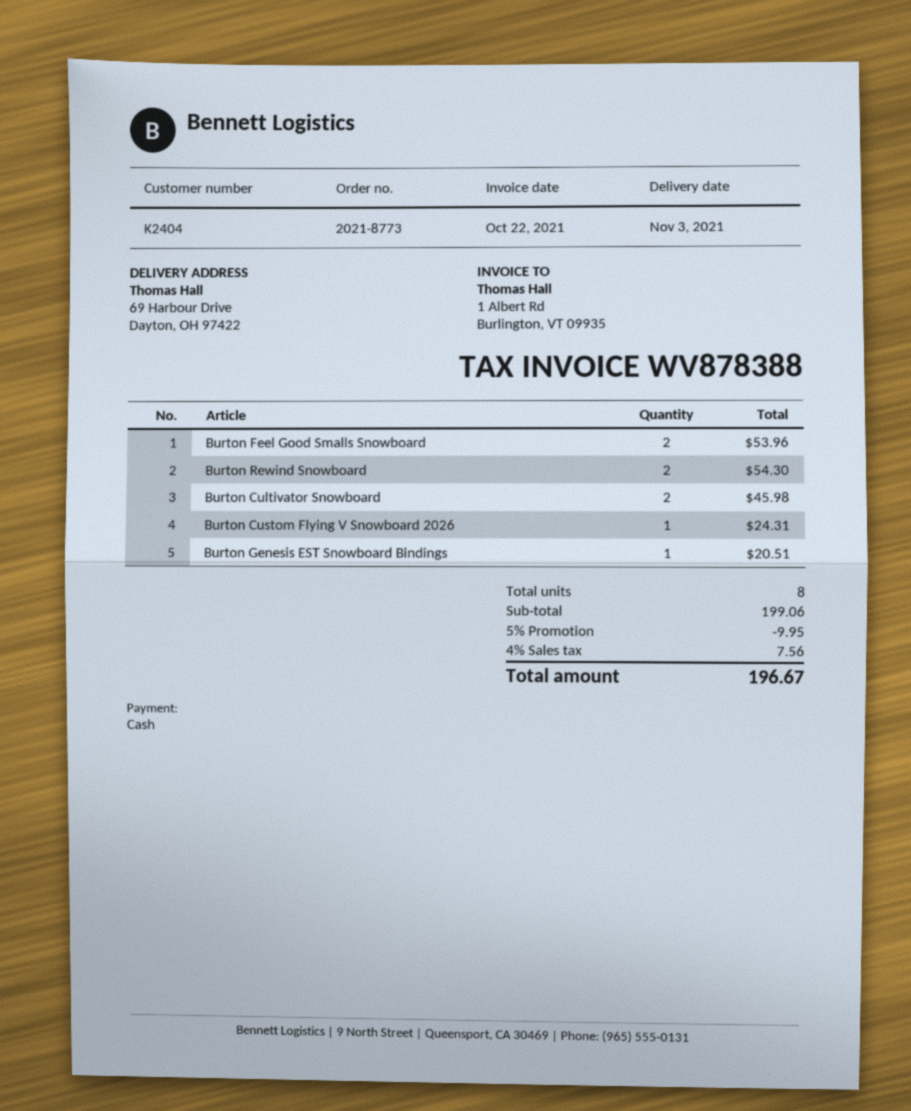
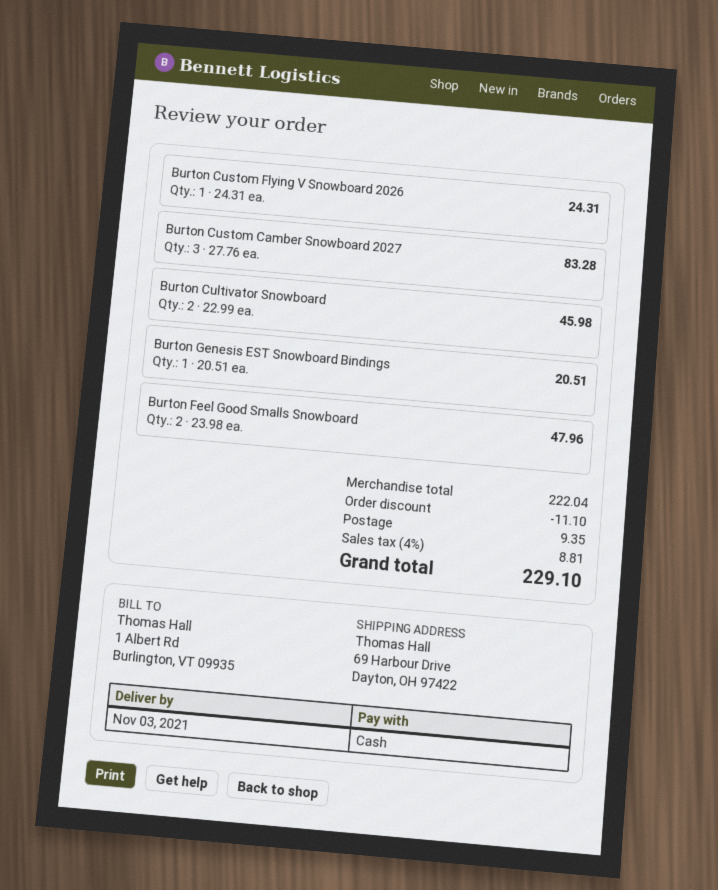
Burton Feel Good Smalls Snowboard: 2 for 53.96 -> 2 for 47.96
Burton Rewind Snowboard: 2 for 54.30 -> none
Burton Custom Camber Snowboard 2027: none -> 3 for 83.28
subtotal: 199.06 -> 222.04
discount: 9.95 -> 11.10
shipping: none -> 9.35
tax: 4% = 7.56 -> 4% = 8.81
total: 196.67 -> 229.10

